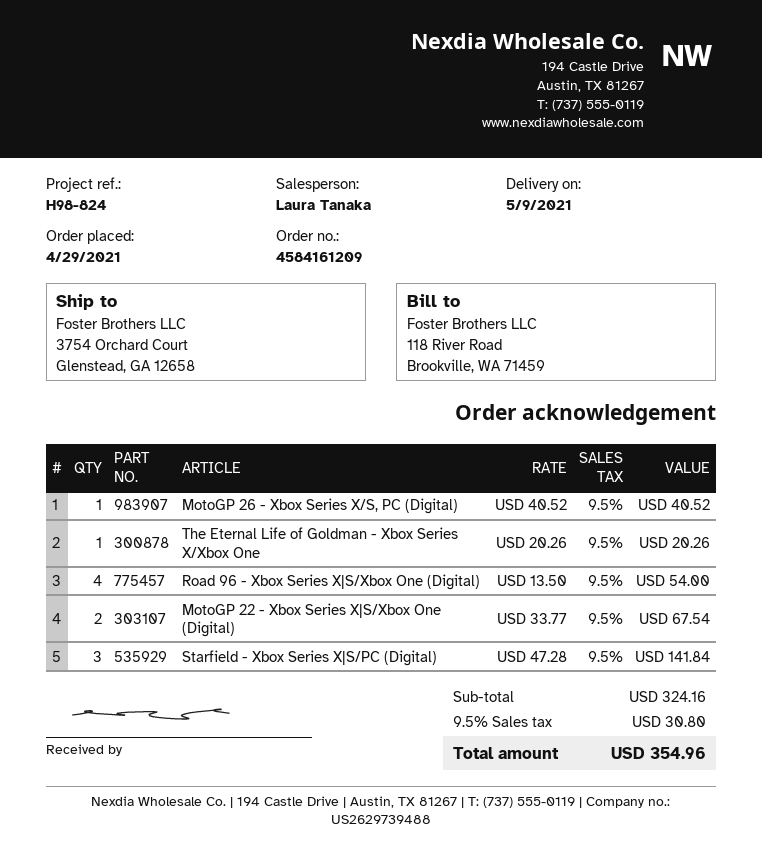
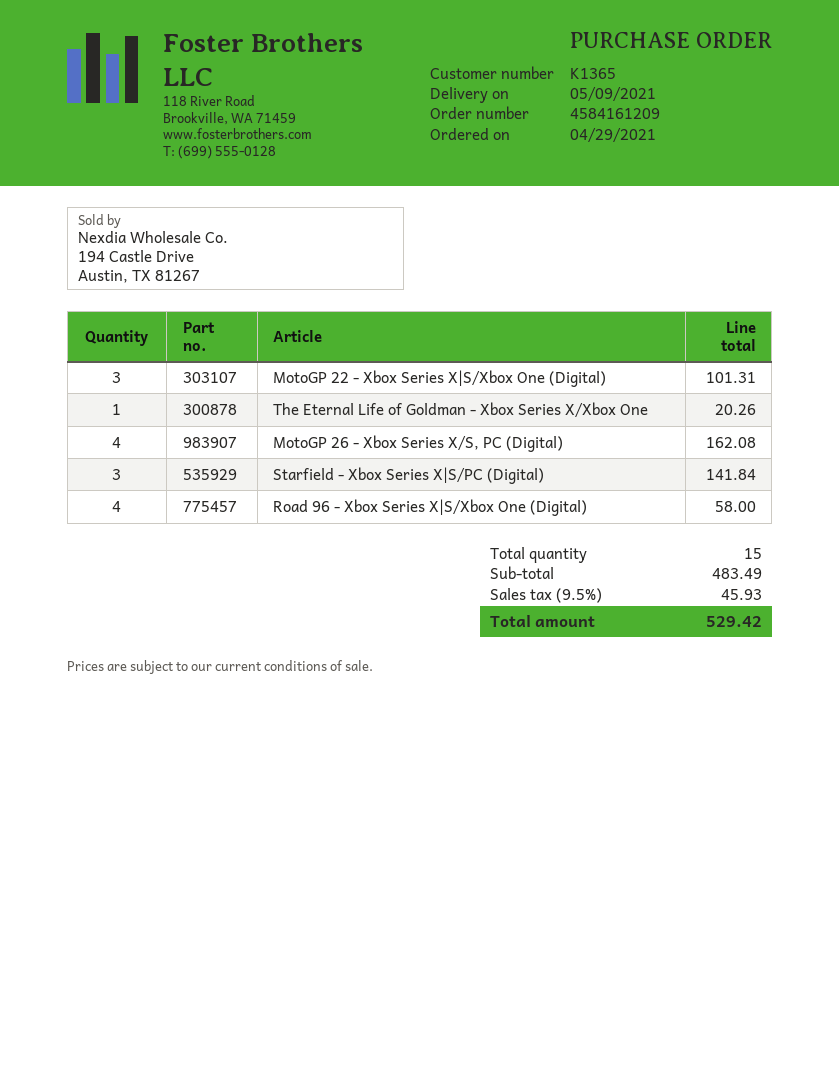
MotoGP 26 - Xbox Series X/S, PC (Digital): 1 for 40.52 -> 4 for 162.08
Road 96 - Xbox Series X|S/Xbox One (Digital): 4 for 54.00 -> 4 for 58.00
MotoGP 22 - Xbox Series X|S/Xbox One (Digital): 2 for 67.54 -> 3 for 101.31
subtotal: 324.16 -> 483.49
tax: 9.5% = 30.80 -> 9.5% = 45.93
total: 354.96 -> 529.42

